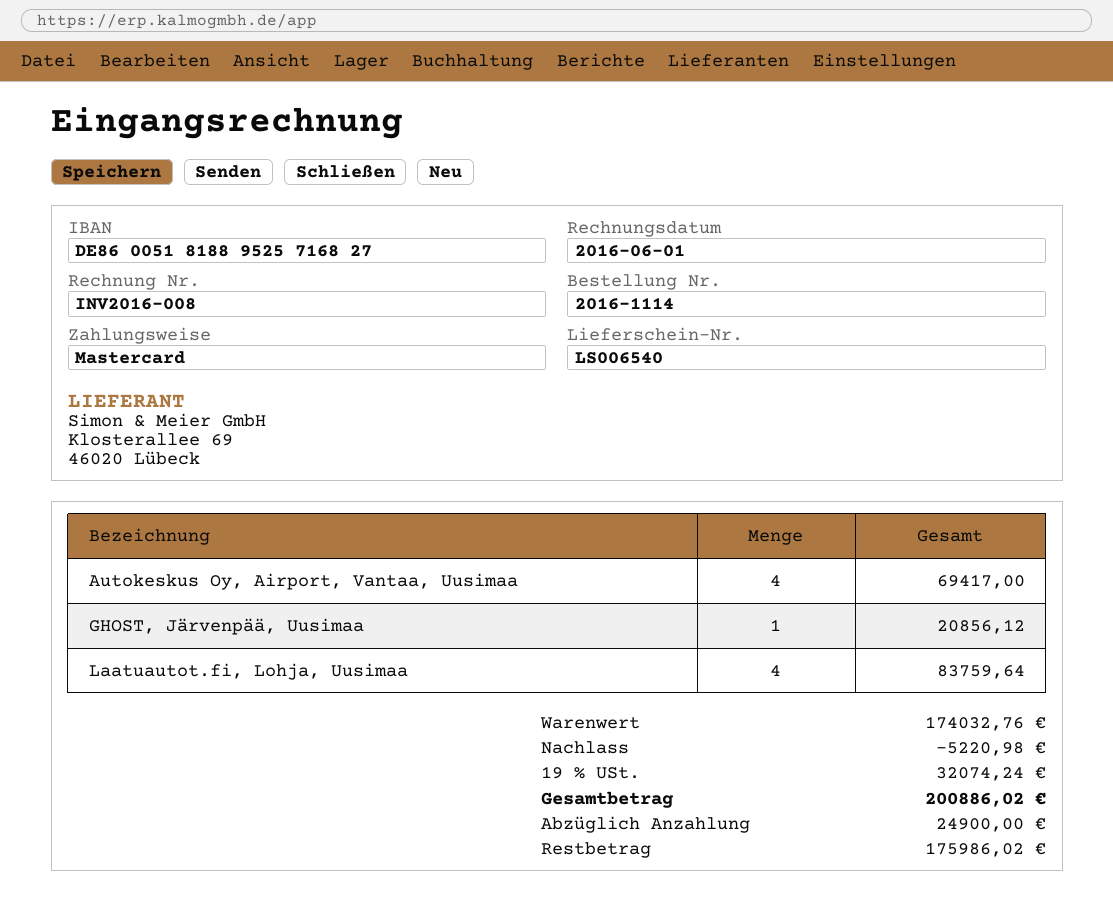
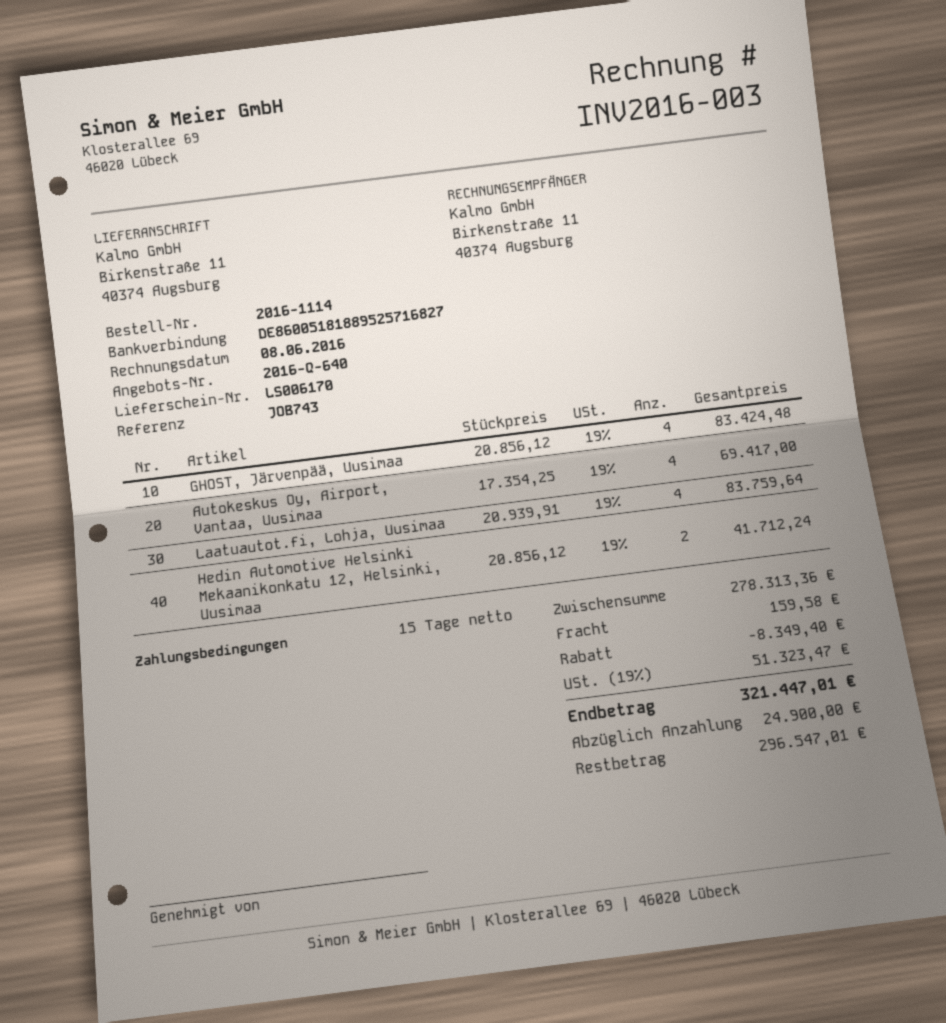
delivery note number: LS006540 -> LS006170
invoice number: INV2016-008 -> INV2016-003
invoice date: 2016-06-01 -> 2016-06-08
GHOST, Järvenpää, Uusimaa: 1 for 20856.12 -> 4 for 83424.48
Hedin Automotive Helsinki Mekaanikonkatu 12, Helsinki, Uusimaa: none -> 2 for 41712.24
subtotal: 174032.76 -> 278313.36
discount: 5220.98 -> 8349.40
shipping: none -> 159.58
tax: 19% = 32074.24 -> 19% = 51323.47
total: 200886.02 -> 321447.01
balance: 175986.02 -> 296547.01

